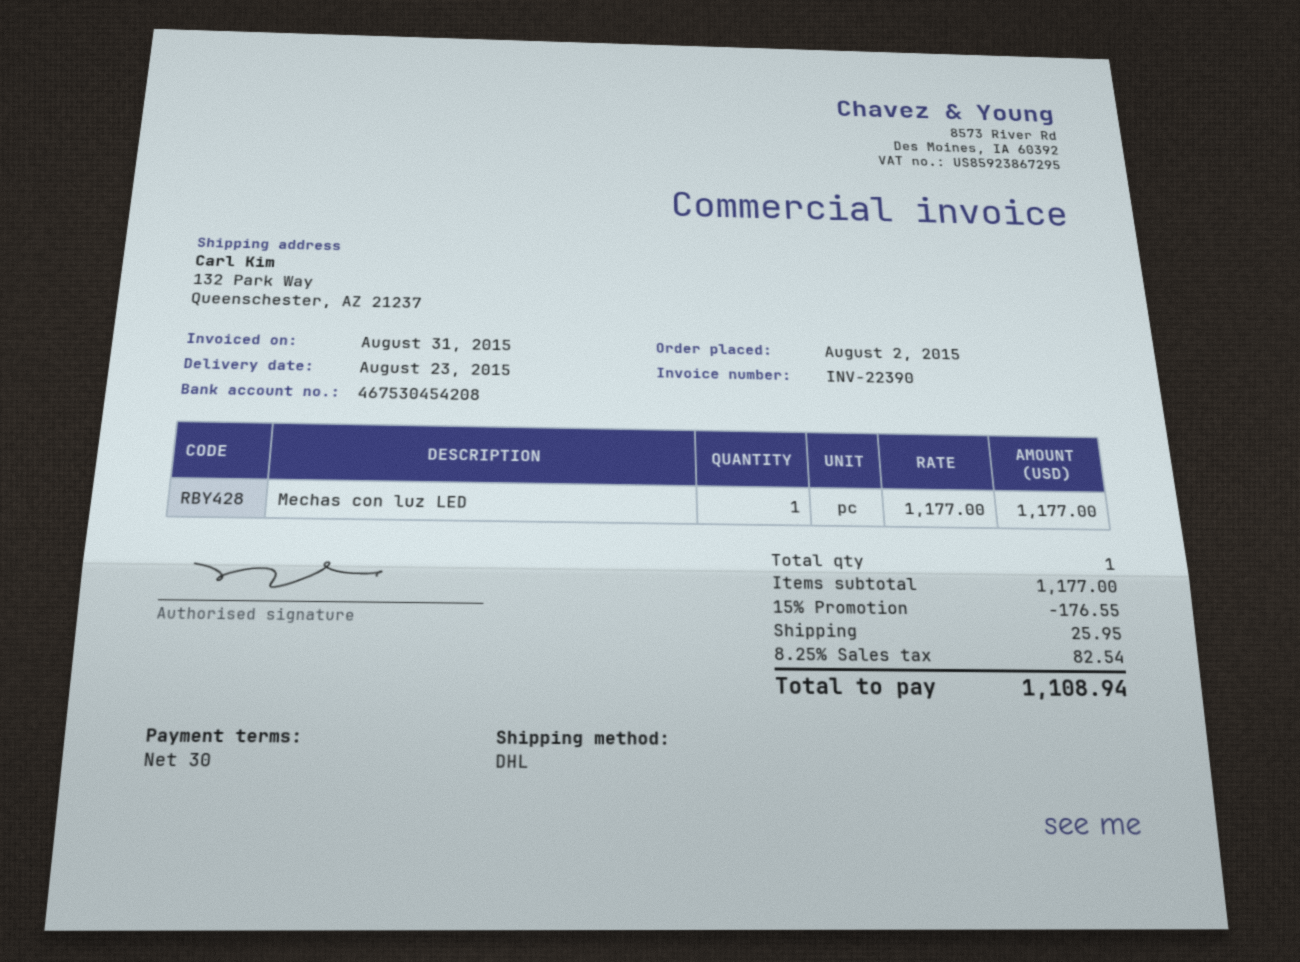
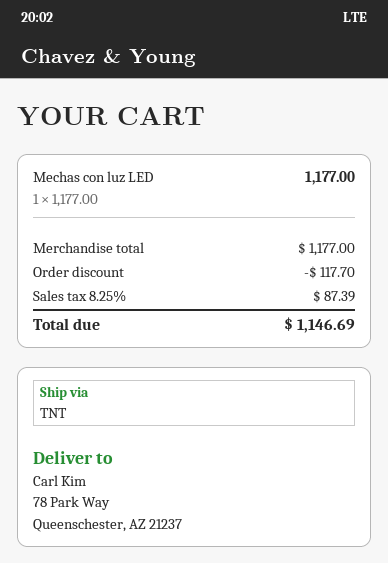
shipping method: DHL -> TNT
ship to: 132 Park Way, Queenschester, AZ 21237 -> 78 Park Way, Queenschester, AZ 21237
discount: 176.55 -> 117.70
shipping: 25.95 -> none
tax: 8.25% = 82.54 -> 8.25% = 87.39
total: 1108.94 -> 1146.69

